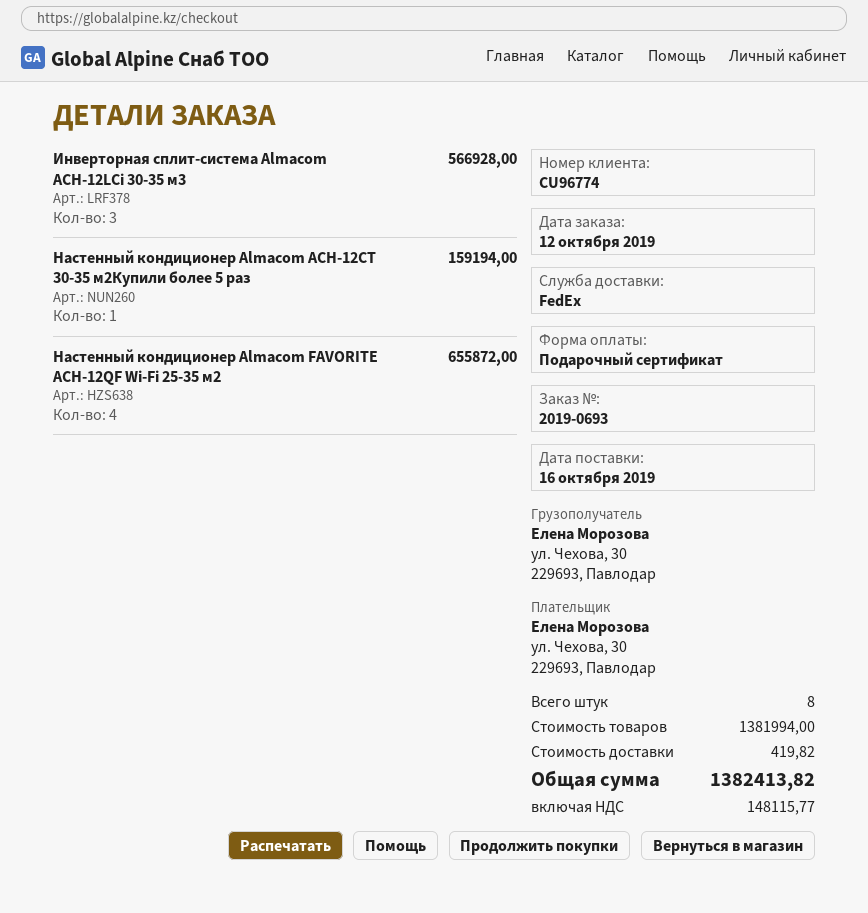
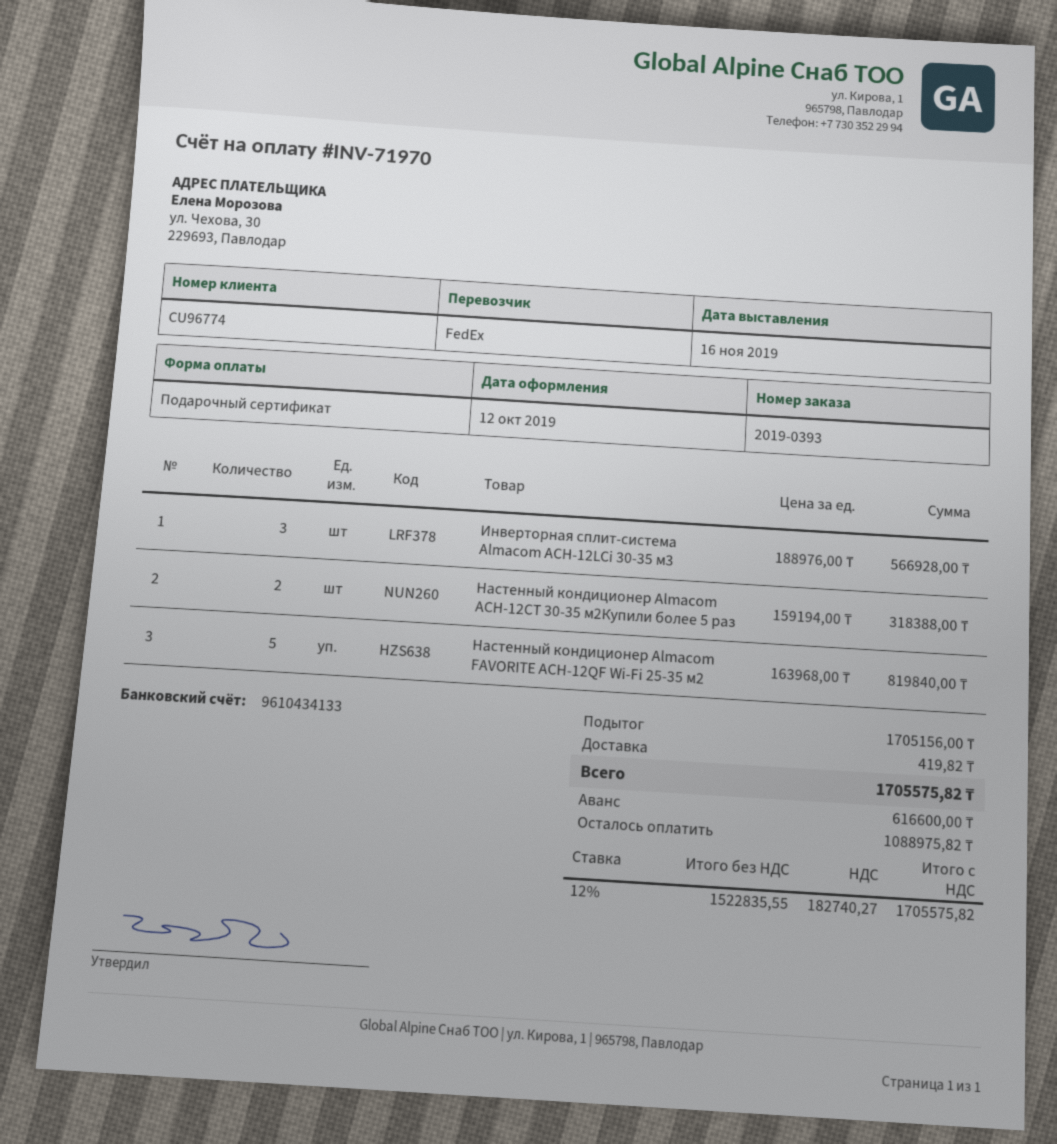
order number: 2019-0693 -> 2019-0393
Настенный кондиционер Almacom ACH-12CT 30-35 м2Купили более 5 раз: 1 for 159194.00 -> 2 for 318388.00
Настенный кондиционер Almacom FAVORITE ACH-12QF Wi-Fi 25-35 м2: 4 for 655872.00 -> 5 for 819840.00
subtotal: 1381994.00 -> 1705156.00
tax: 148115.77 -> 182740.27
total: 1382413.82 -> 1705575.82

